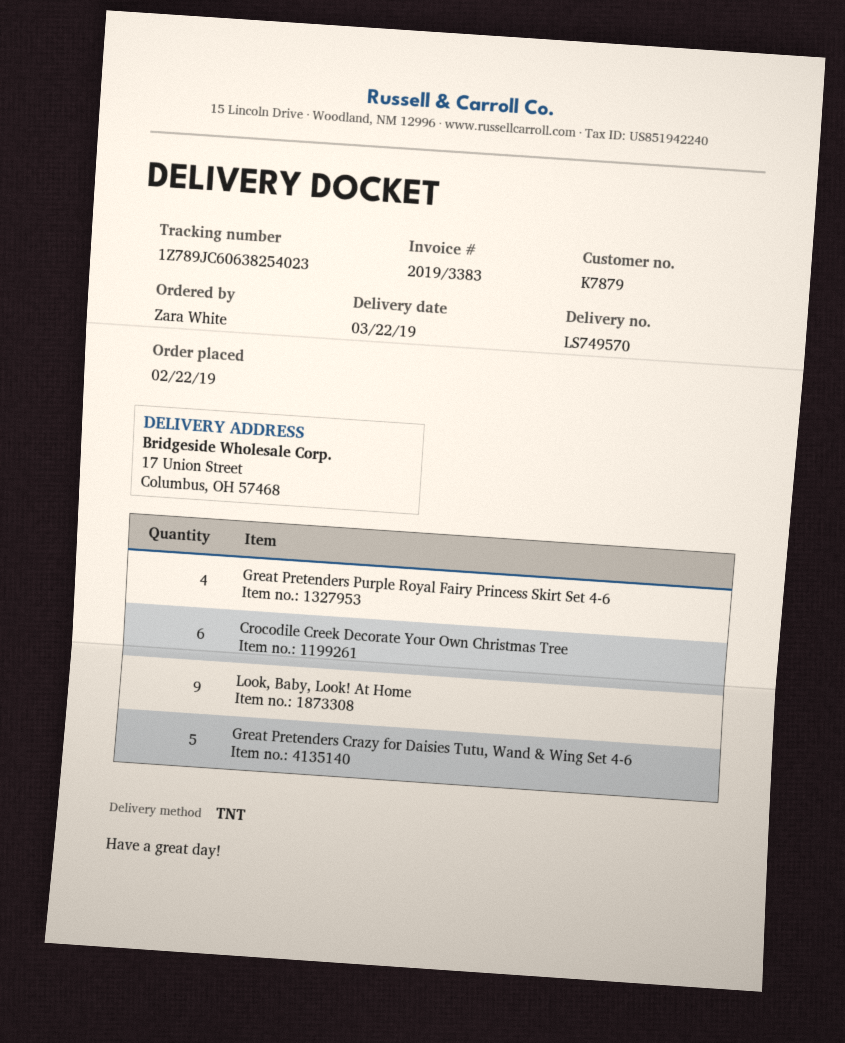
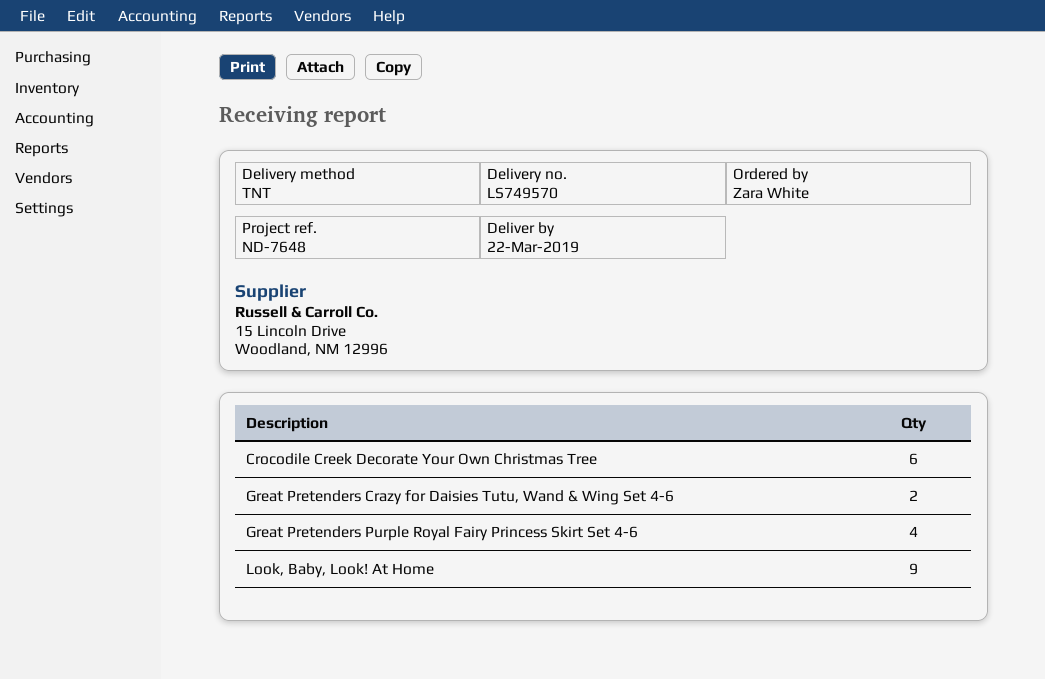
Great Pretenders Crazy for Daisies Tutu, Wand & Wing Set 4-6: 5 -> 2

